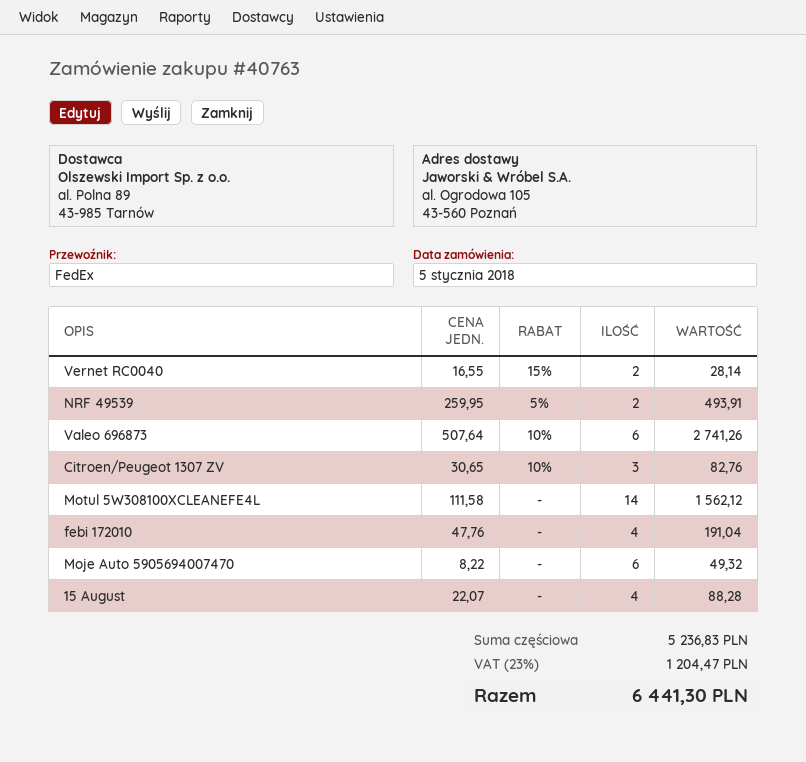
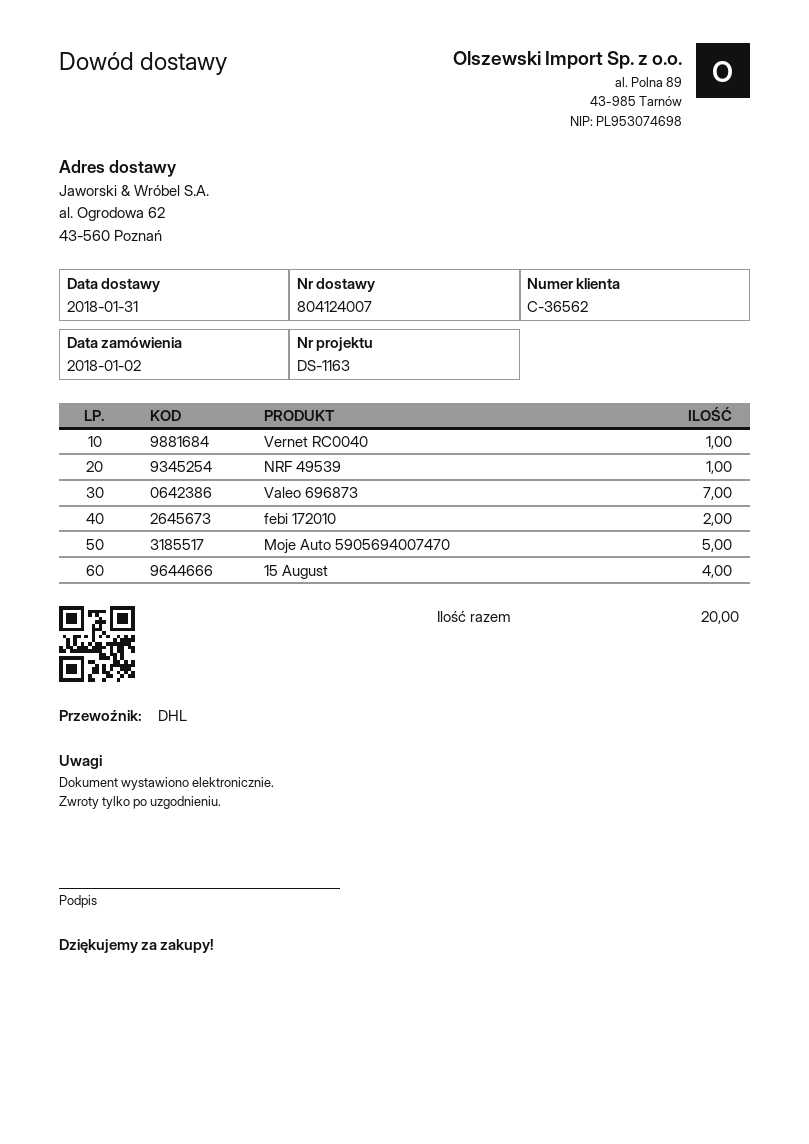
order date: 2018-01-05 -> 2018-01-02
shipping method: FedEx -> DHL
ship to: al. Ogrodowa 105, 43-560 Poznań -> al. Ogrodowa 62, 43-560 Poznań
Vernet RC0040: 2 -> 1
NRF 49539: 2 -> 1
Valeo 696873: 6 -> 7
Citroen/Peugeot 1307 ZV: 3 -> none
Motul 5W308100XCLEANEFE4L: 14 -> none
febi 172010: 4 -> 2
Moje Auto 5905694007470: 6 -> 5

